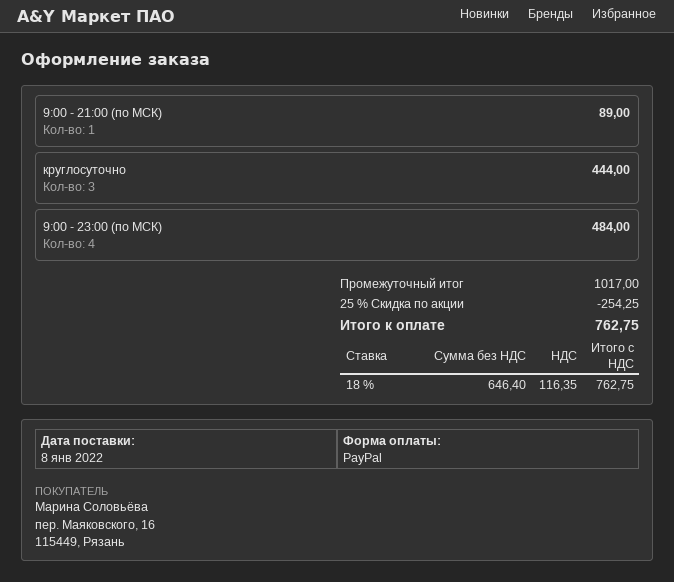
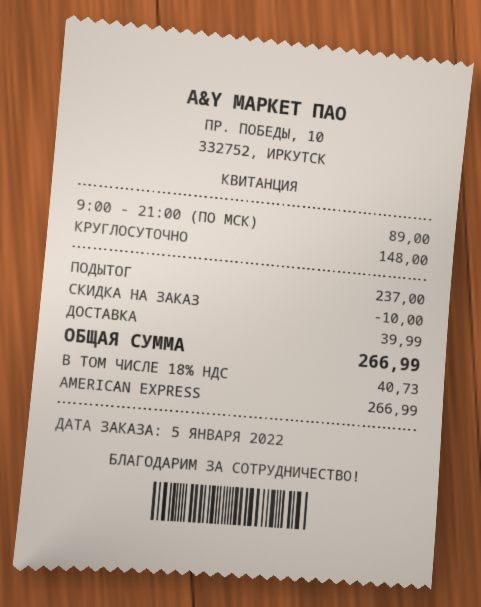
payment method: PayPal -> American Express
круглосуточно: 3 for 444.00 -> 1 for 148.00
9:00 - 23:00 (по МСК): 4 for 484.00 -> none
subtotal: 1017.00 -> 237.00
discount: 254.25 -> 10.00
shipping: none -> 39.99
tax: 18% = 116.35 -> 18% = 40.73
total: 762.75 -> 266.99

